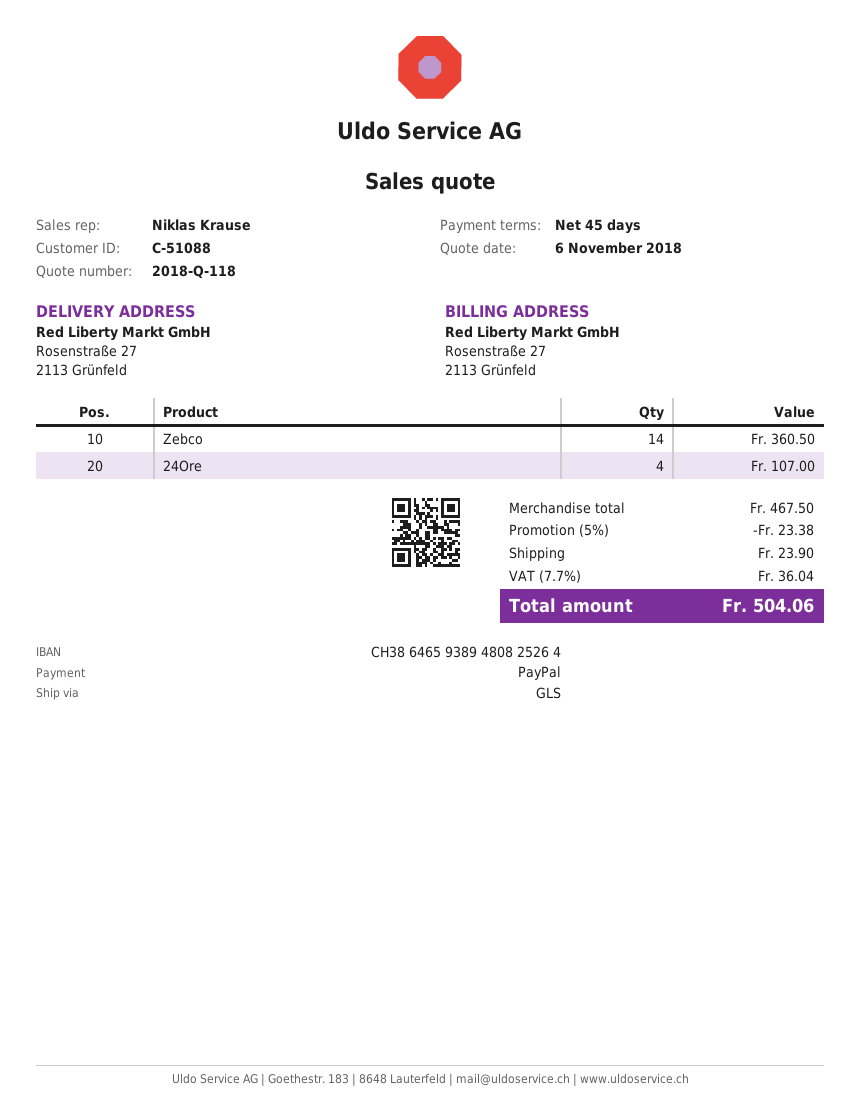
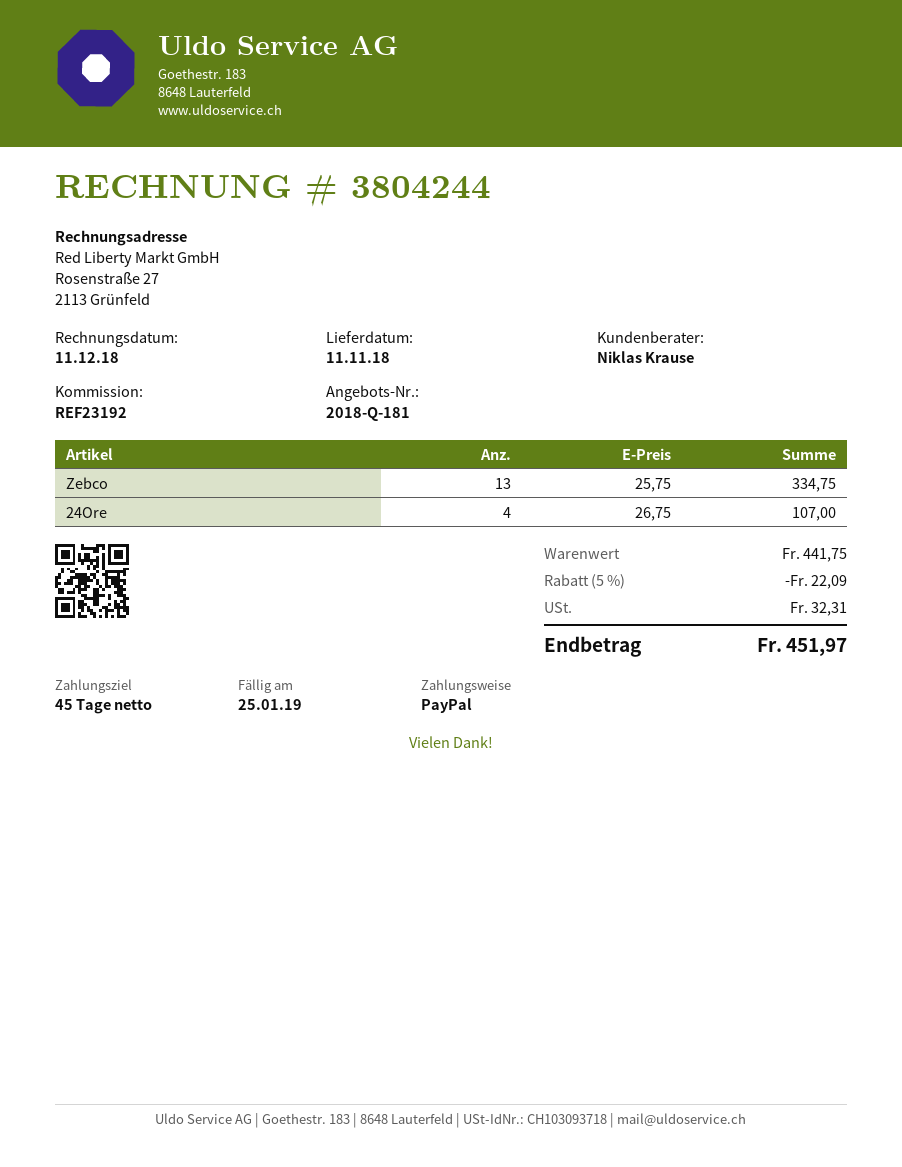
quote number: 2018-Q-118 -> 2018-Q-181
Zebco: 14 for 360.50 -> 13 for 334.75
subtotal: 467.50 -> 441.75
discount: 5% = 23.38 -> 5% = 22.09
shipping: 23.90 -> none
tax: 36.04 -> 32.31
total: 504.06 -> 451.97

